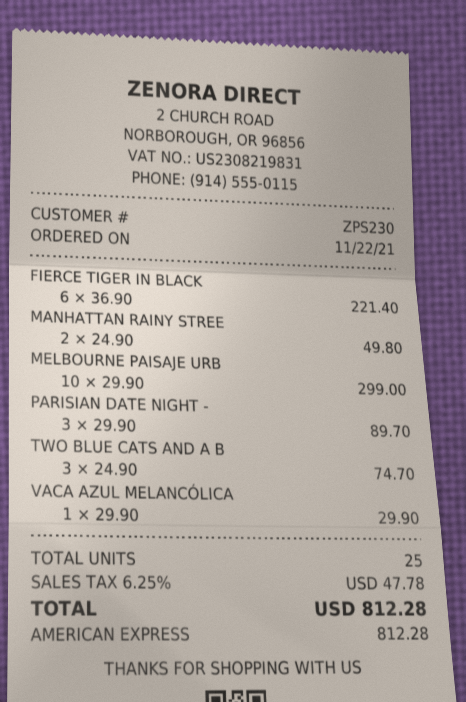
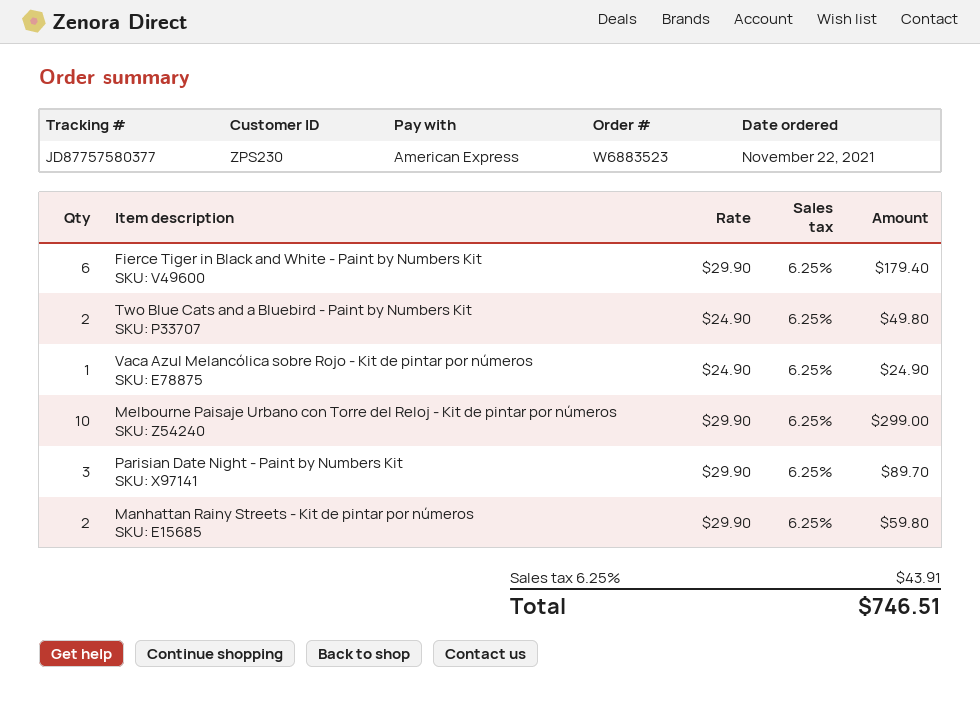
FIERCE TIGER IN BLACK: 6 x 36.90 = 221.40 -> 6 x 29.90 = 179.40
MANHATTAN RAINY STREE: 2 x 24.90 = 49.80 -> 2 x 29.90 = 59.80
TWO BLUE CATS AND A B: 3 x 24.90 = 74.70 -> 2 x 24.90 = 49.80
VACA AZUL MELANCÓLICA: 1 x 29.90 = 29.90 -> 1 x 24.90 = 24.90
tax: 6.25% = 47.78 -> 6.25% = 43.91
total: 812.28 -> 746.51

